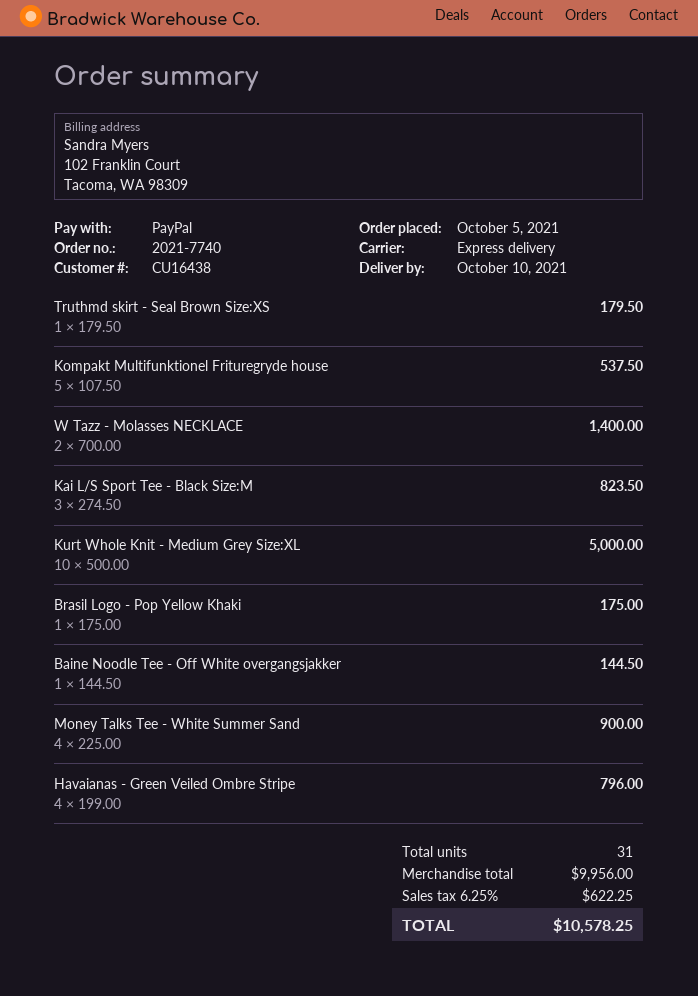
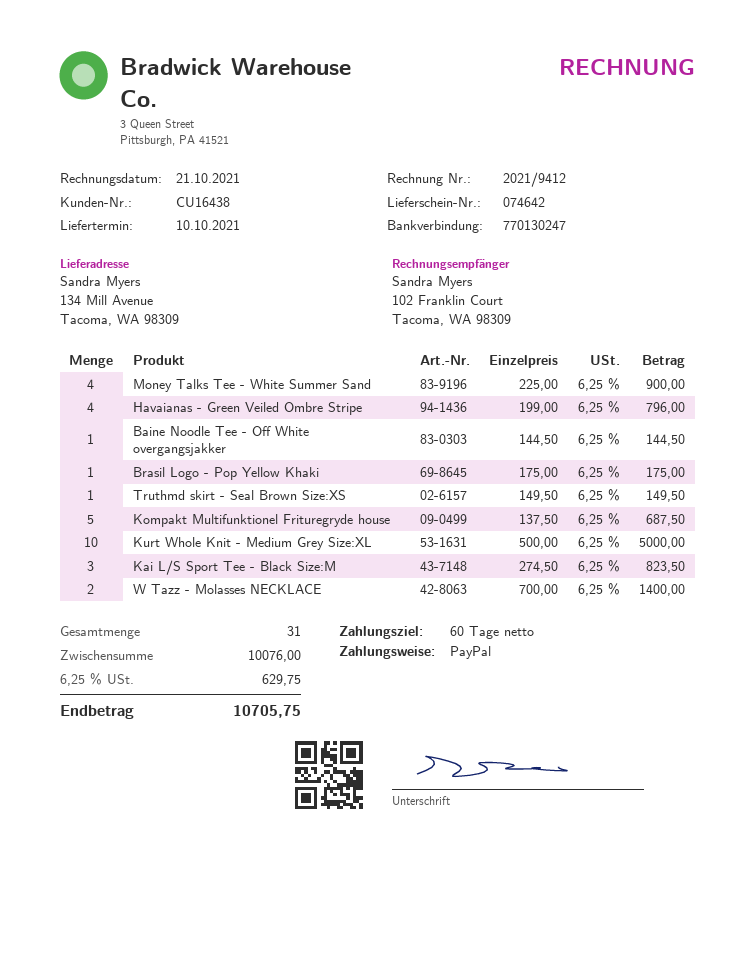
Truthmd skirt - Seal Brown Size:XS: 1 x 179.50 = 179.50 -> 1 x 149.50 = 149.50
Kompakt Multifunktionel Frituregryde house: 5 x 107.50 = 537.50 -> 5 x 137.50 = 687.50
subtotal: 9956.00 -> 10076.00
tax: 6.25% = 622.25 -> 6.25% = 629.75
total: 10578.25 -> 10705.75

